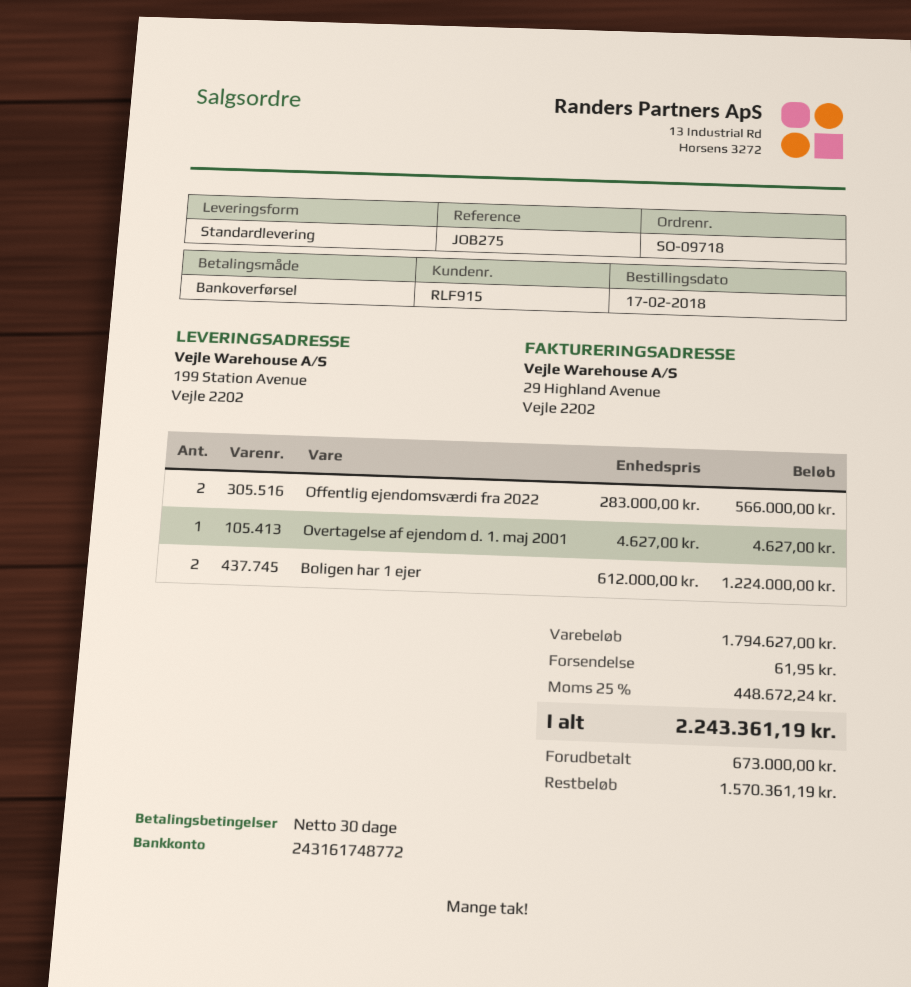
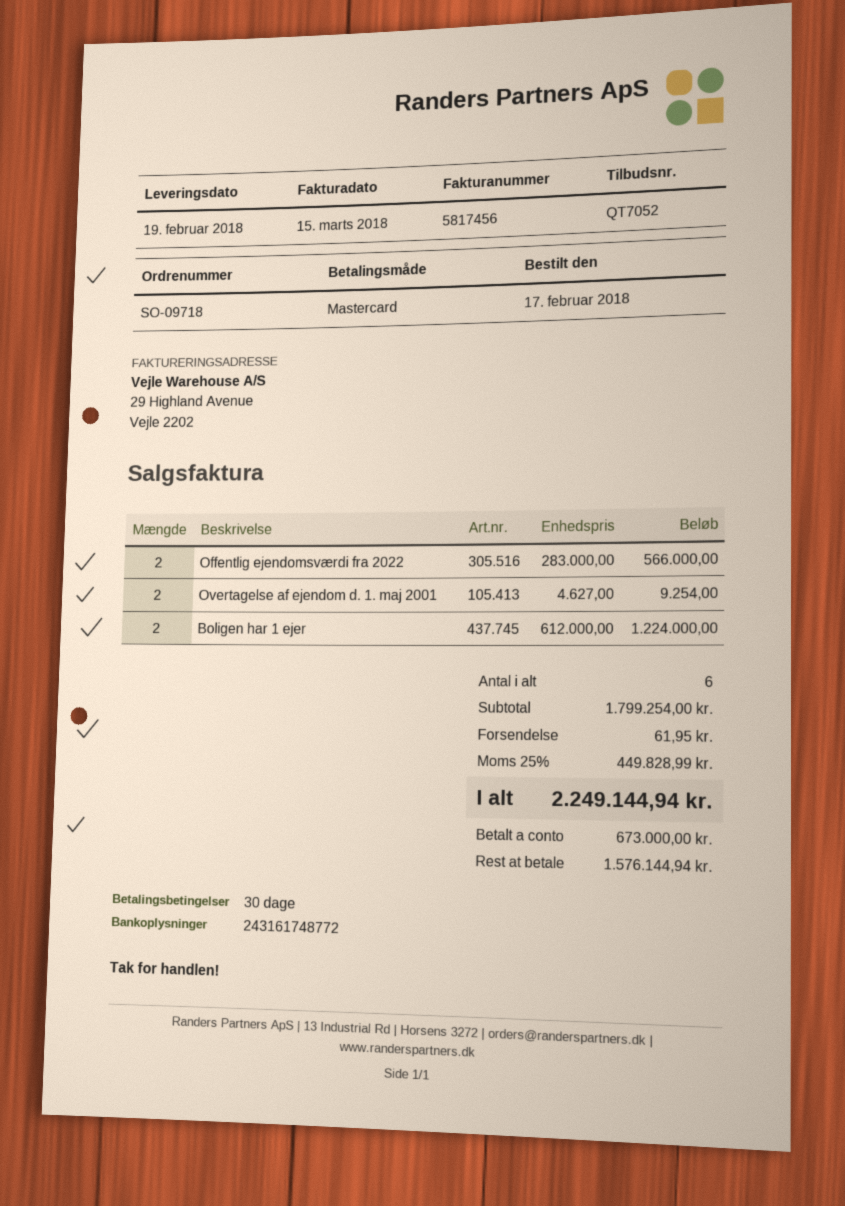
payment method: bank transfer -> Mastercard
Overtagelse af ejendom d. 1. maj 2001: 1 x 4627.00 = 4627.00 -> 2 x 4627.00 = 9254.00
subtotal: 1794627.00 -> 1799254.00
tax: 25% = 448672.24 -> 25% = 449828.99
total: 2243361.19 -> 2249144.94
balance: 1570361.19 -> 1576144.94

